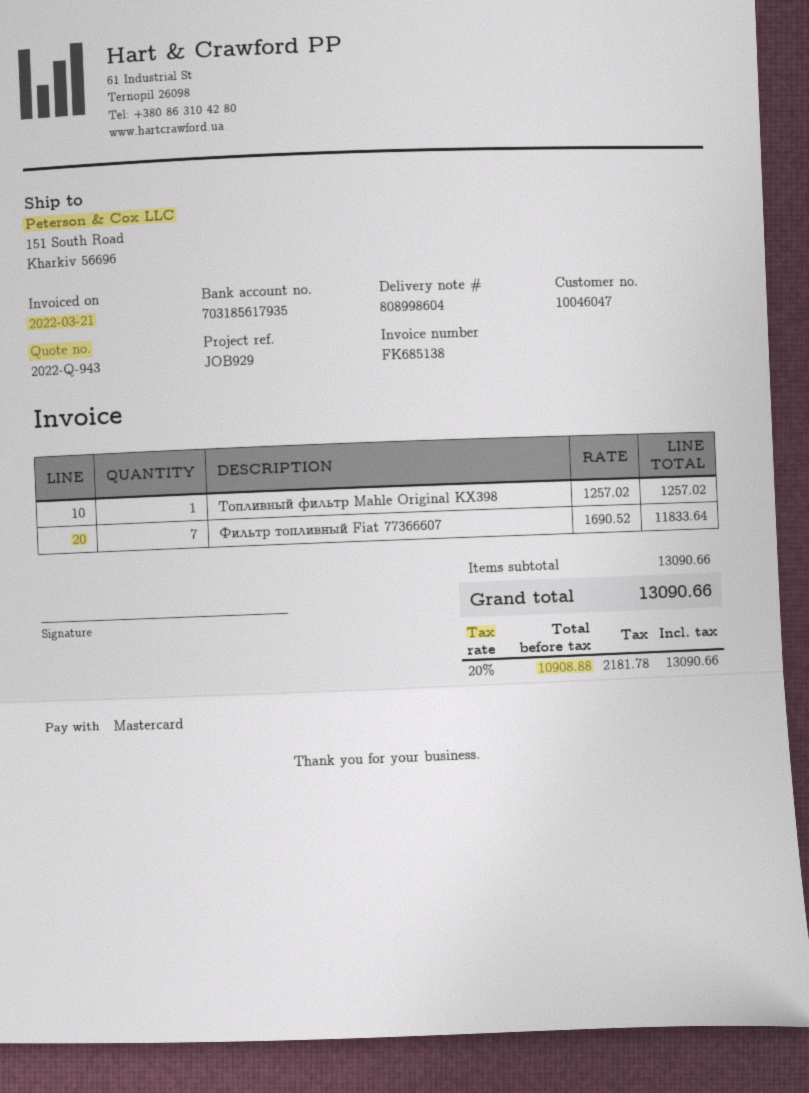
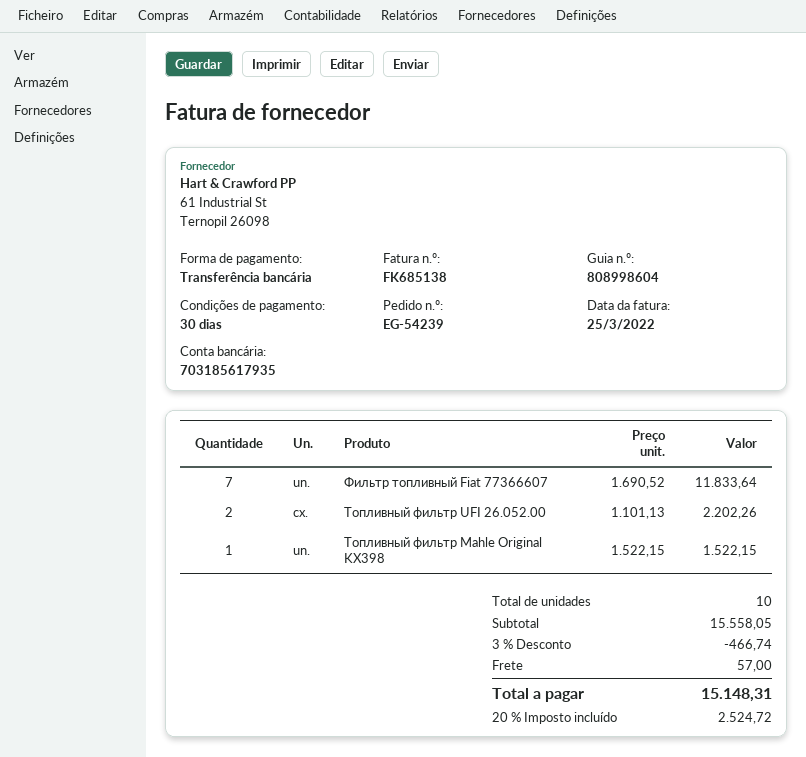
invoice date: 2022-03-21 -> 2022-03-25
payment method: Mastercard -> bank transfer
Топливный фильтр Mahle Original KX398: 1 x 1257.02 = 1257.02 -> 1 x 1522.15 = 1522.15
Топливный фильтр UFI 26.052.00: none -> 2 x 1101.13 = 2202.26
subtotal: 13090.66 -> 15558.05
discount: none -> 3% = 466.74
shipping: none -> 57.00
tax: 20% = 2181.78 -> 20% = 2524.72
total: 13090.66 -> 15148.31

